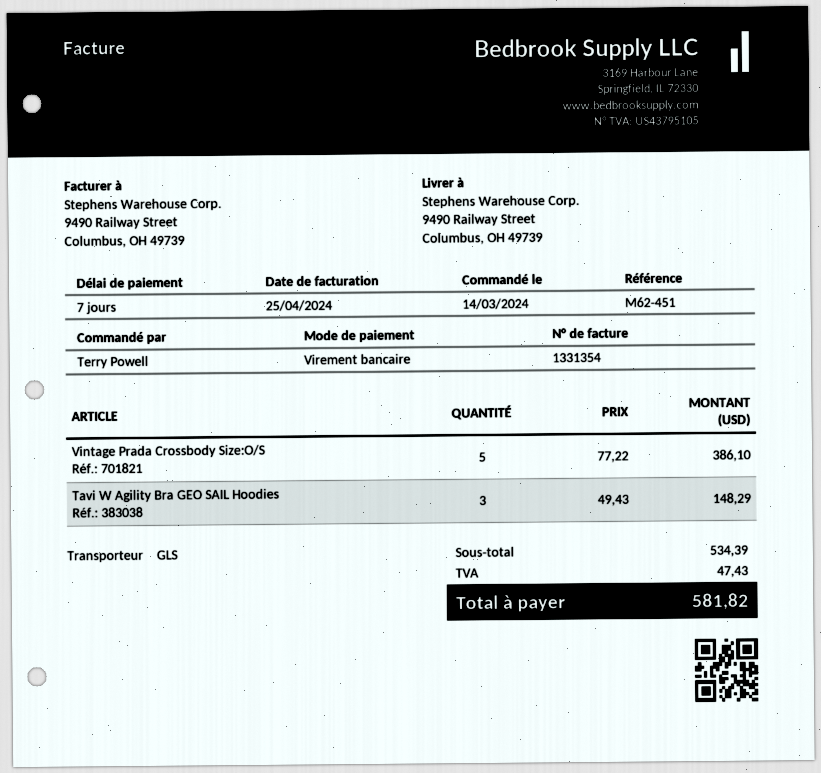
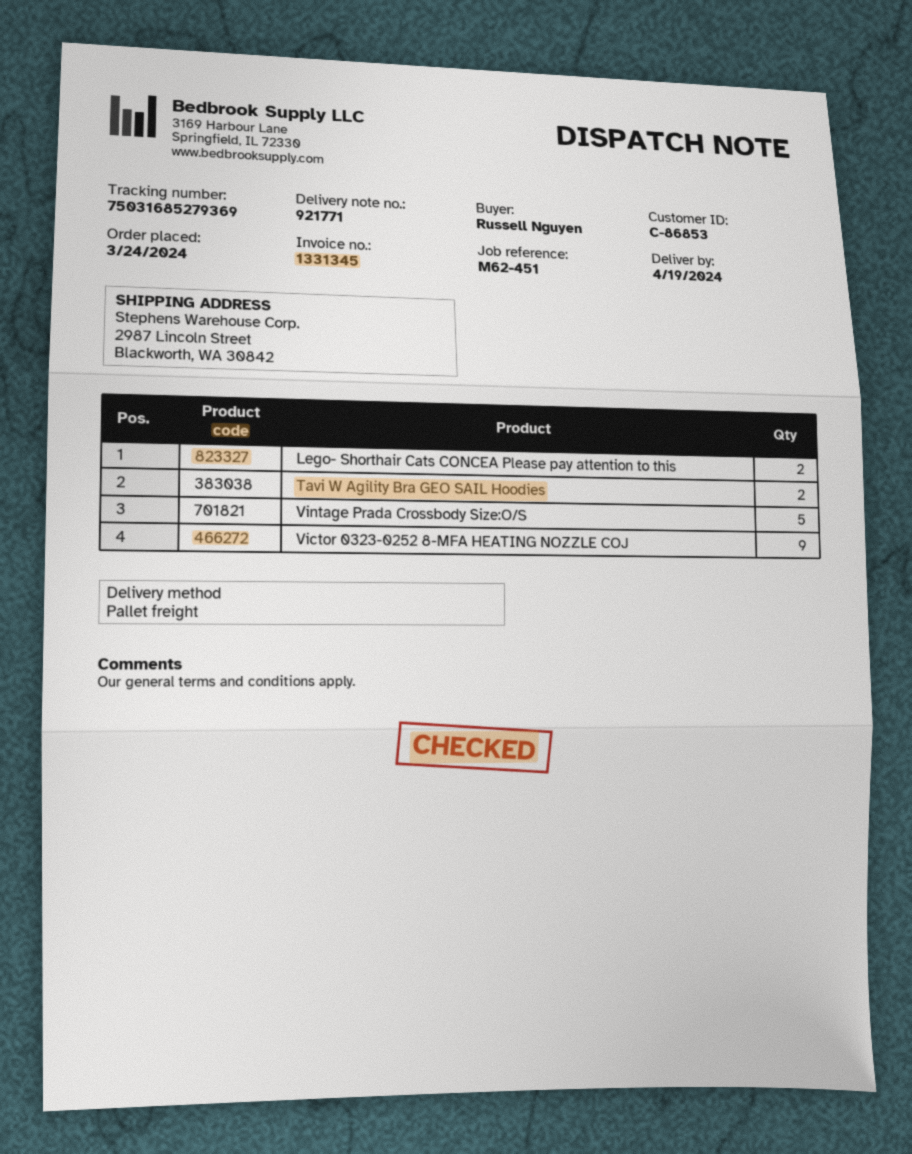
order date: 2024-03-14 -> 2024-03-24
invoice number: 1331354 -> 1331345
ordered by: Terry Powell -> Russell Nguyen
shipping method: GLS -> pallet freight
ship to: 9490 Railway Street, Columbus, OH 49739 -> 2987 Lincoln Street, Blackworth, WA 30842
Tavi W Agility Bra GEO SAIL Hoodies: 3 -> 2
Lego- Shorthair Cats CONCEA Please pay attention to this: none -> 2
Victor 0323-0252 8-MFA HEATING NOZZLE COJ: none -> 9

